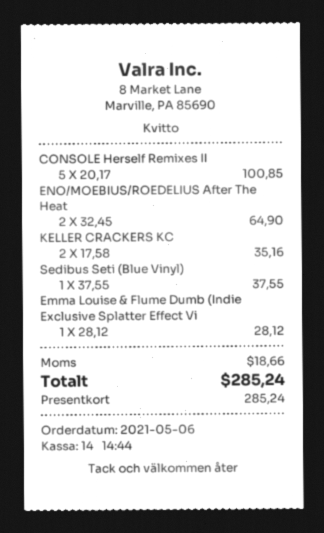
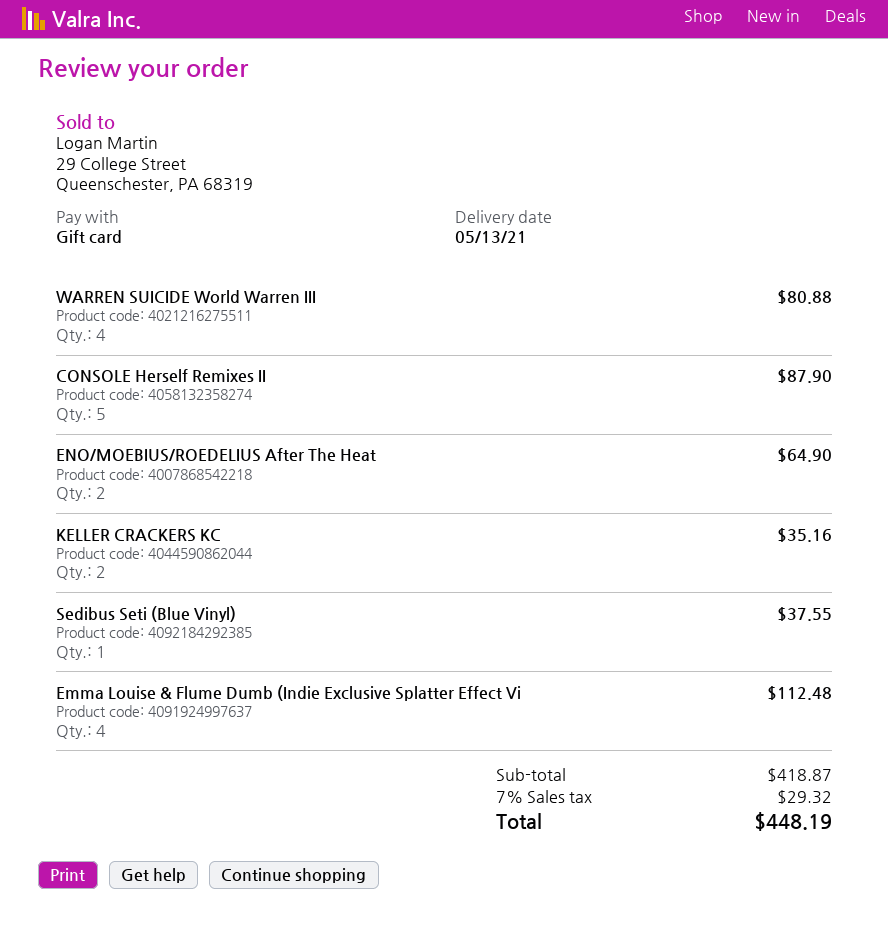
CONSOLE Herself Remixes II: 5 for 100.85 -> 5 for 87.90
Emma Louise & Flume Dumb (Indie Exclusive Splatter Effect Vi: 1 for 28.12 -> 4 for 112.48
WARREN SUICIDE World Warren III: none -> 4 for 80.88
tax: 18.66 -> 29.32
total: 285.24 -> 448.19

